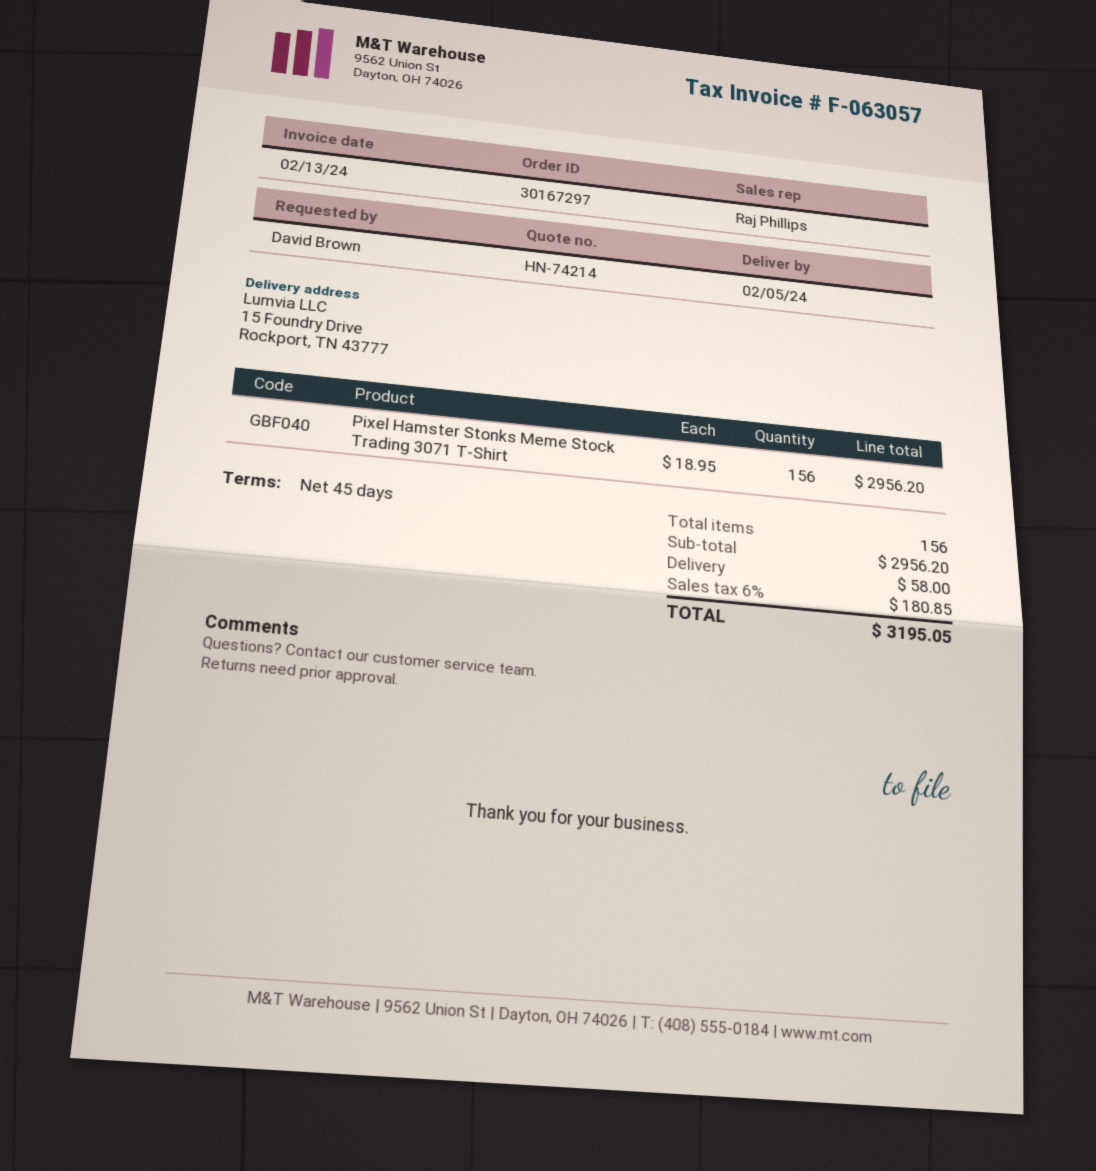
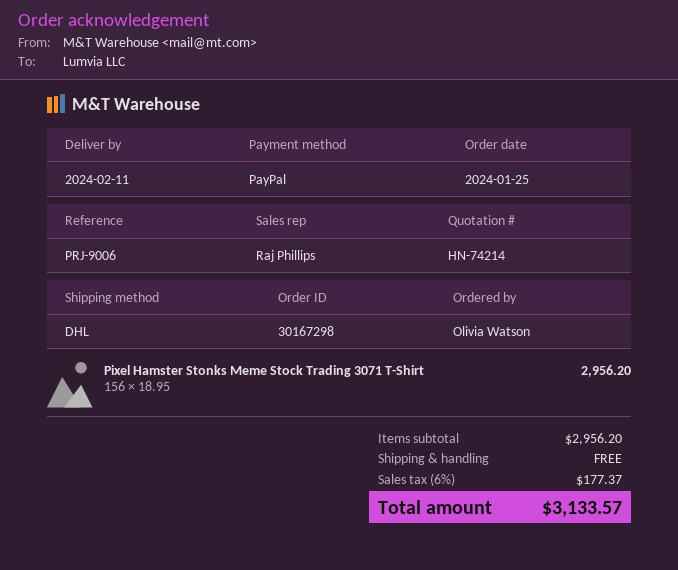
order number: 30167297 -> 30167298
delivery date: 2024-02-05 -> 2024-02-11
ordered by: David Brown -> Olivia Watson
shipping: 58.00 -> 0.00
tax: 6% = 180.85 -> 6% = 177.37
total: 3195.05 -> 3133.57

